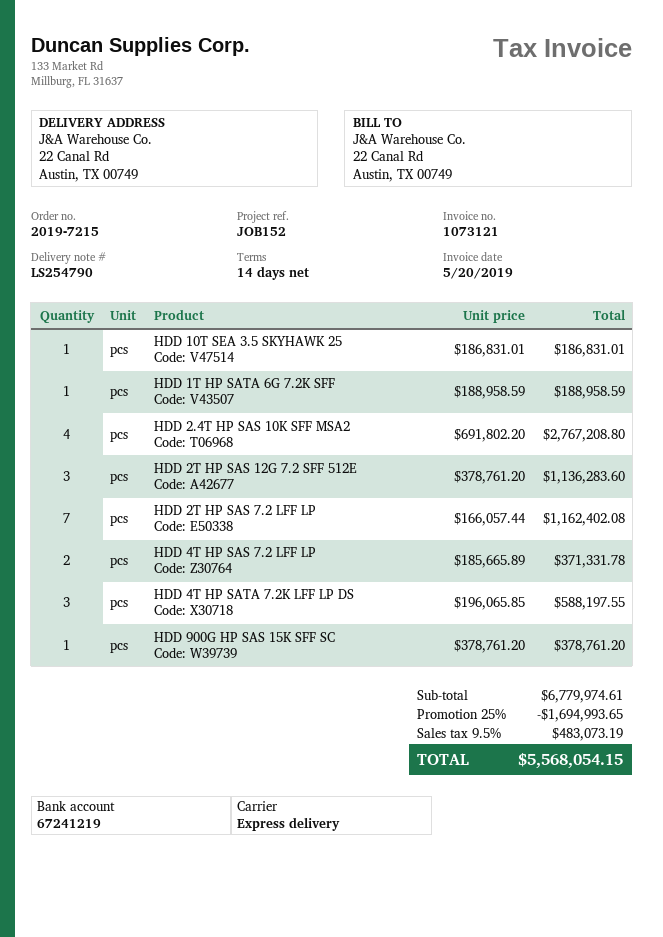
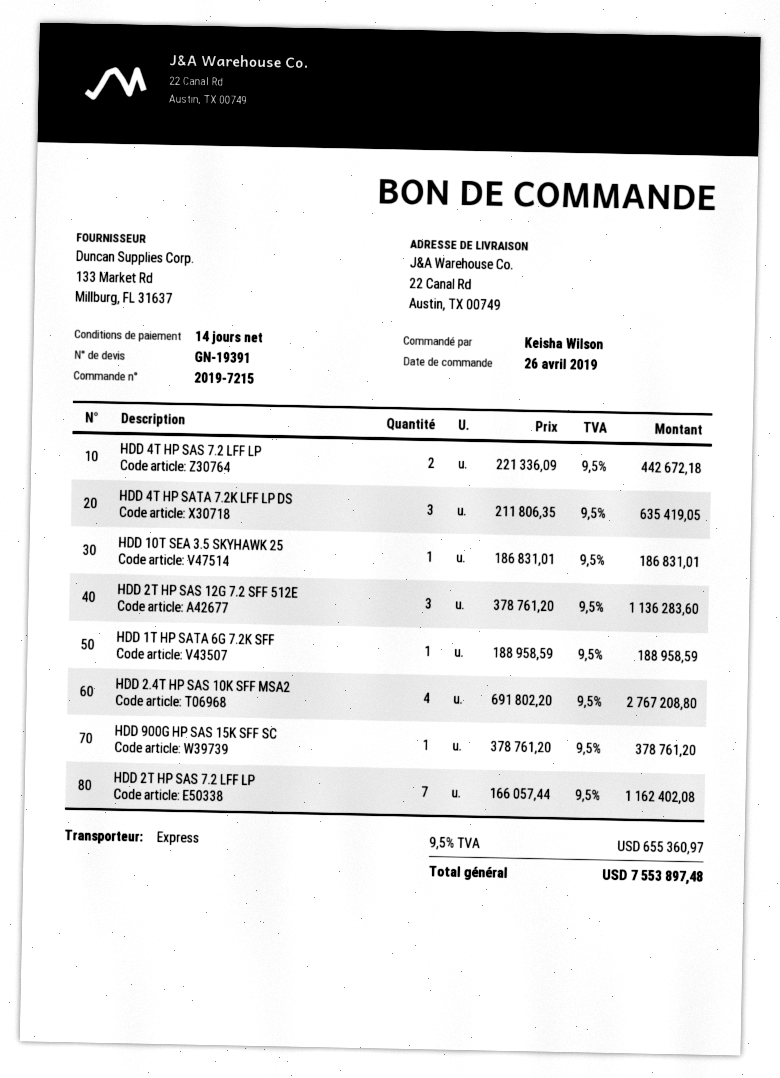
HDD 4T HP SAS 7.2 LFF LP: 2 x 185665.89 = 371331.78 -> 2 x 221336.09 = 442672.18
HDD 4T HP SATA 7.2K LFF LP DS: 3 x 196065.85 = 588197.55 -> 3 x 211806.35 = 635419.05
discount: 25% = 1694993.65 -> none
tax: 9.5% = 483073.19 -> 9.5% = 655360.97
total: 5568054.15 -> 7553897.48

